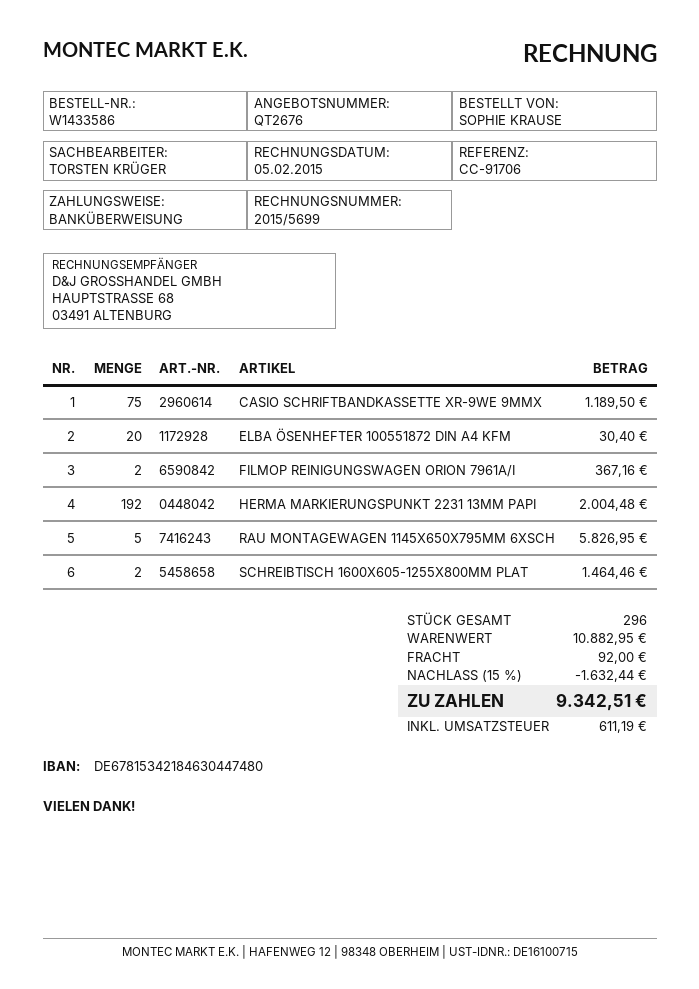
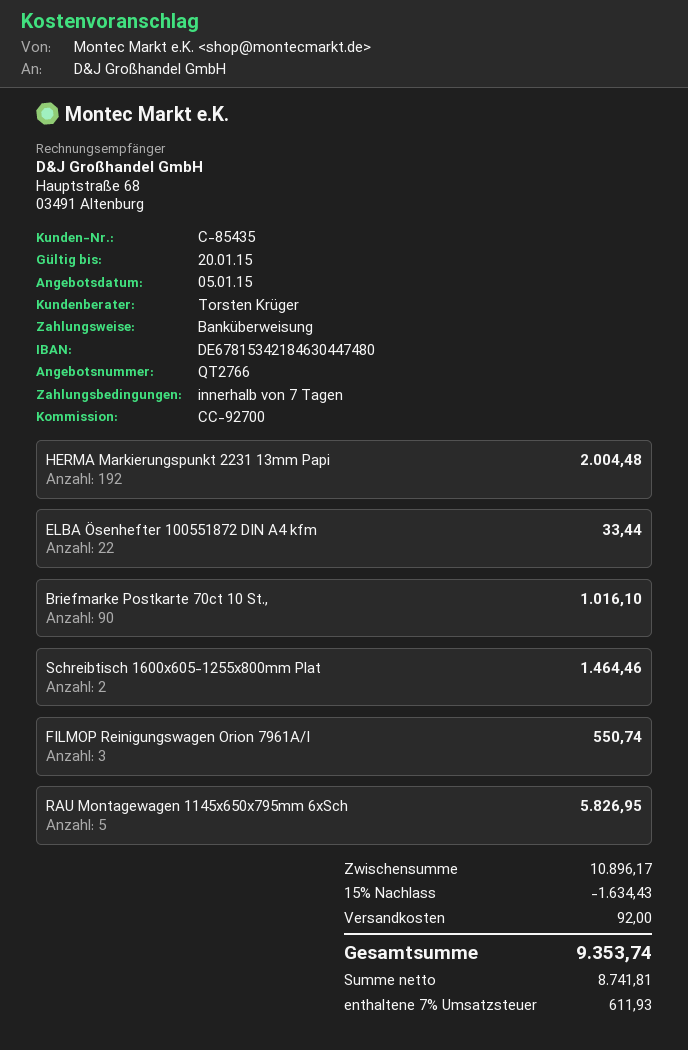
quote number: QT2676 -> QT2766
reference: CC-91706 -> CC-92700
CASIO SCHRIFTBANDKASSETTE XR-9WE 9MMX: 75 for 1189.50 -> none
ELBA ÖSENHEFTER 100551872 DIN A4 KFM: 20 for 30.40 -> 22 for 33.44
FILMOP REINIGUNGSWAGEN ORION 7961A/I: 2 for 367.16 -> 3 for 550.74
Briefmarke Postkarte 70ct 10 St.,: none -> 90 for 1016.10
subtotal: 10882.95 -> 10896.17
discount: 15% = 1632.44 -> 15% = 1634.43
tax: 611.19 -> 611.93
total: 9342.51 -> 9353.74

